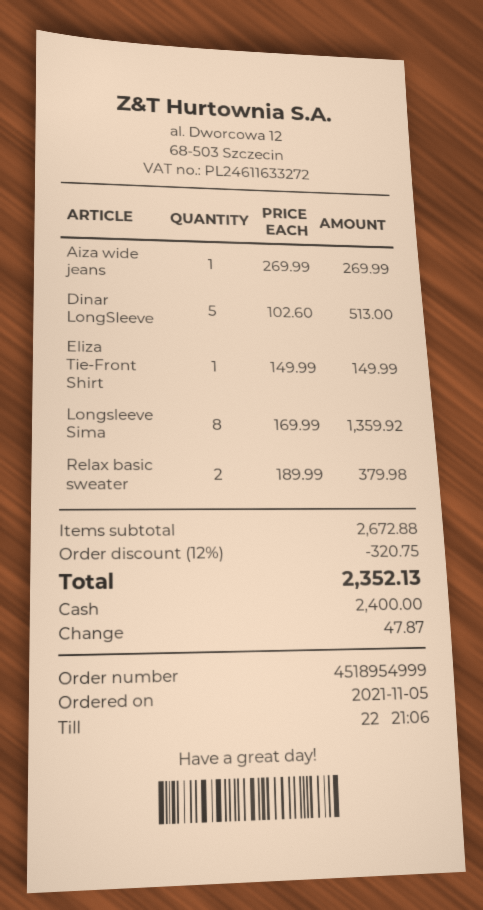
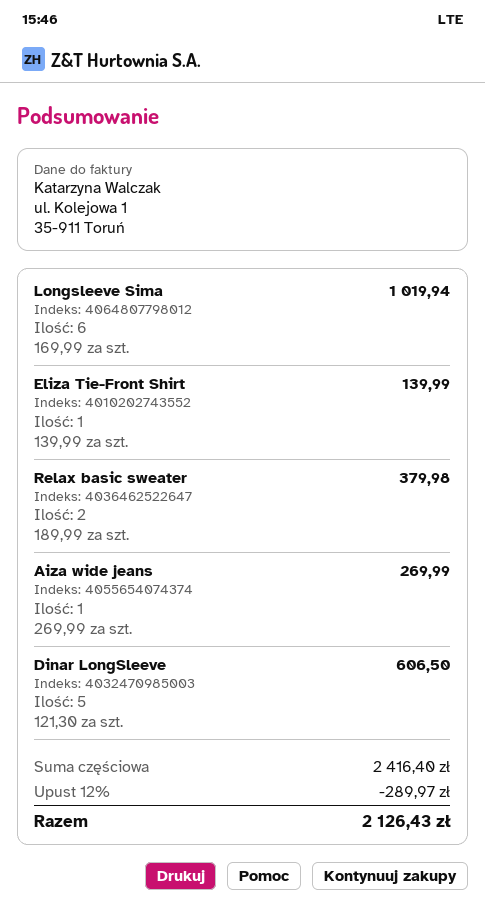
Dinar LongSleeve: 5 x 102.60 = 513.00 -> 5 x 121.30 = 606.50
Eliza Tie-Front Shirt: 1 x 149.99 = 149.99 -> 1 x 139.99 = 139.99
Longsleeve Sima: 8 x 169.99 = 1359.92 -> 6 x 169.99 = 1019.94
subtotal: 2672.88 -> 2416.40
discount: 12% = 320.75 -> 12% = 289.97
total: 2352.13 -> 2126.43

